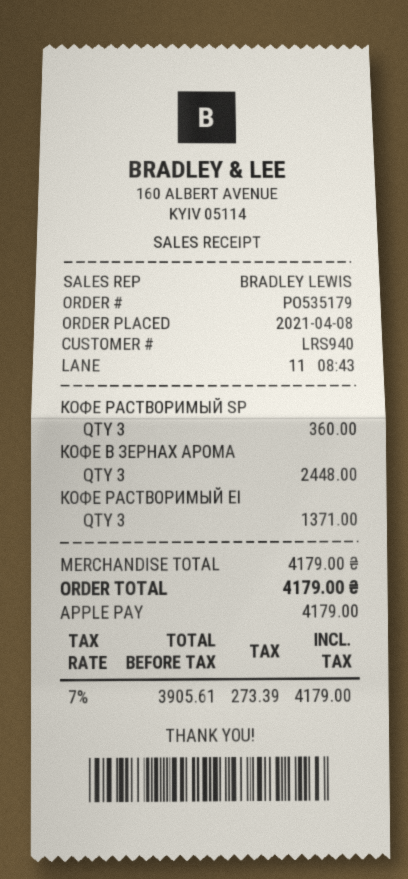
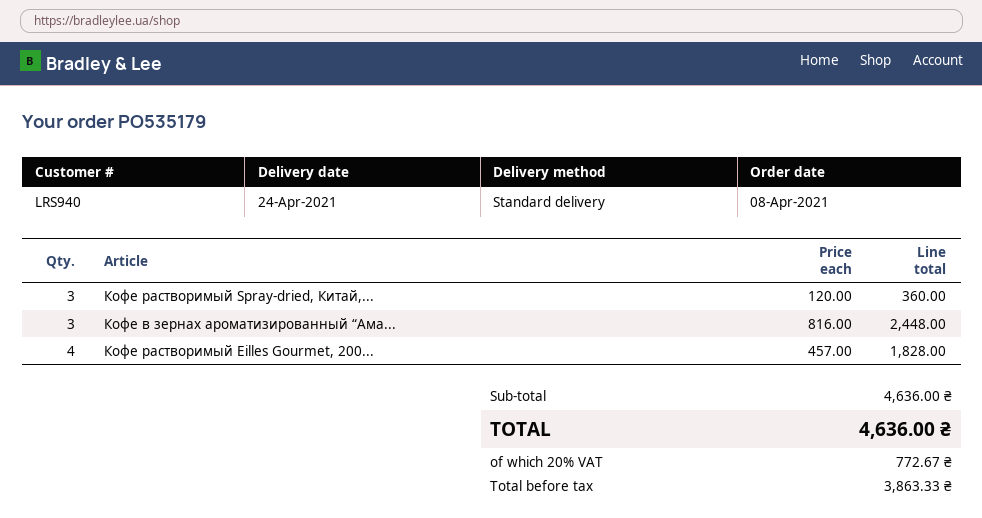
КОФЕ РАСТВОРИМЫЙ EI: 3 for 1371.00 -> 4 for 1828.00
subtotal: 4179.00 -> 4636.00
net: 3905.61 -> 3863.33
tax: 7% = 273.39 -> 20% = 772.67
total: 4179.00 -> 4636.00

